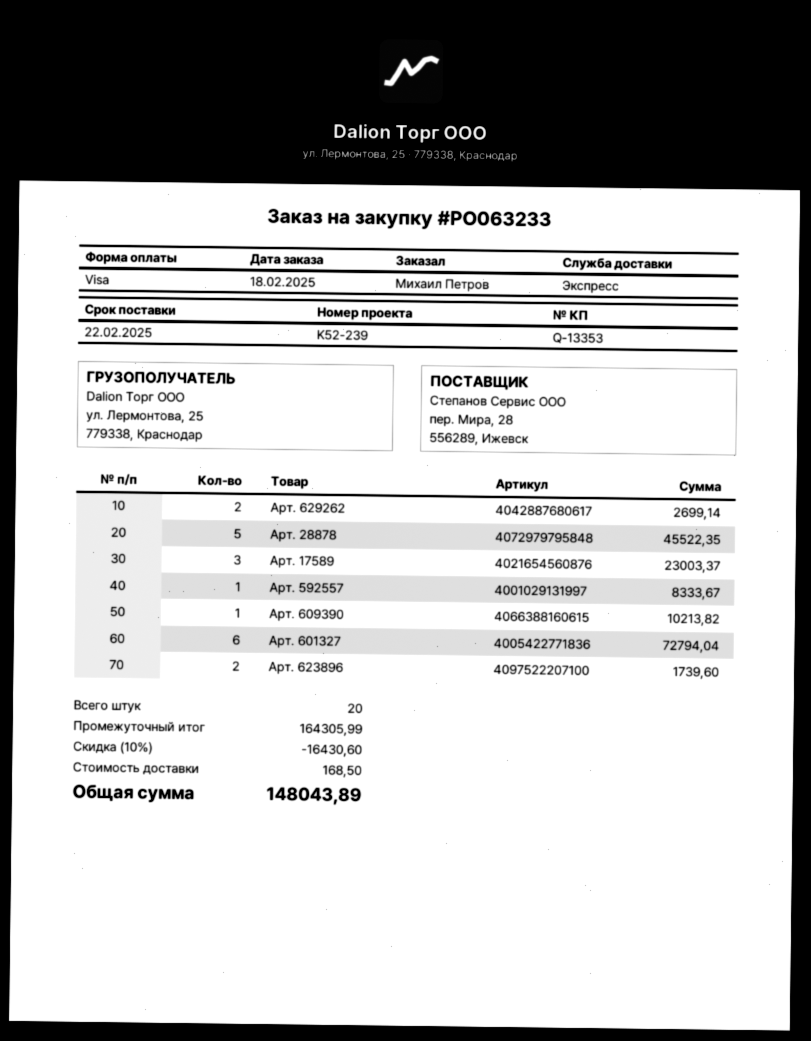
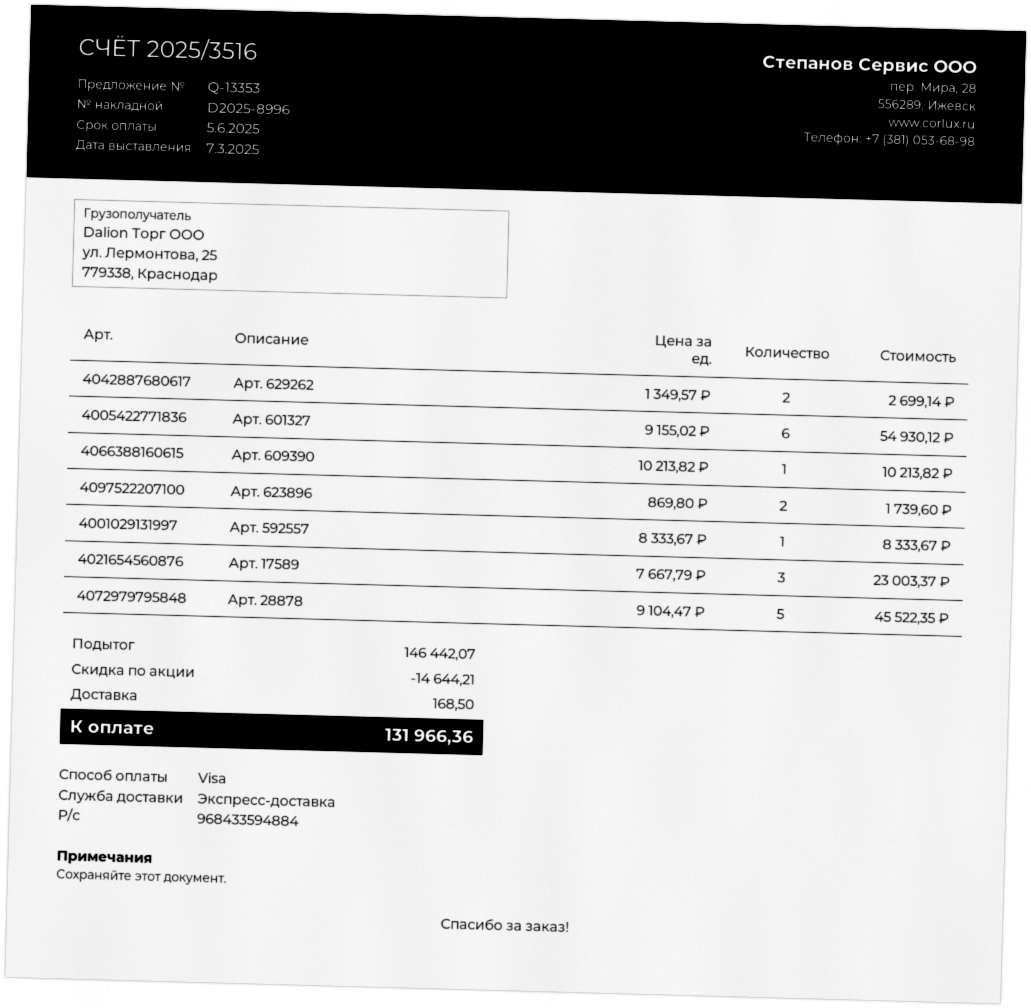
Арт. 601327: 6 for 72794.04 -> 6 for 54930.12
subtotal: 164305.99 -> 146442.07
discount: 16430.60 -> 14644.21
total: 148043.89 -> 131966.36

